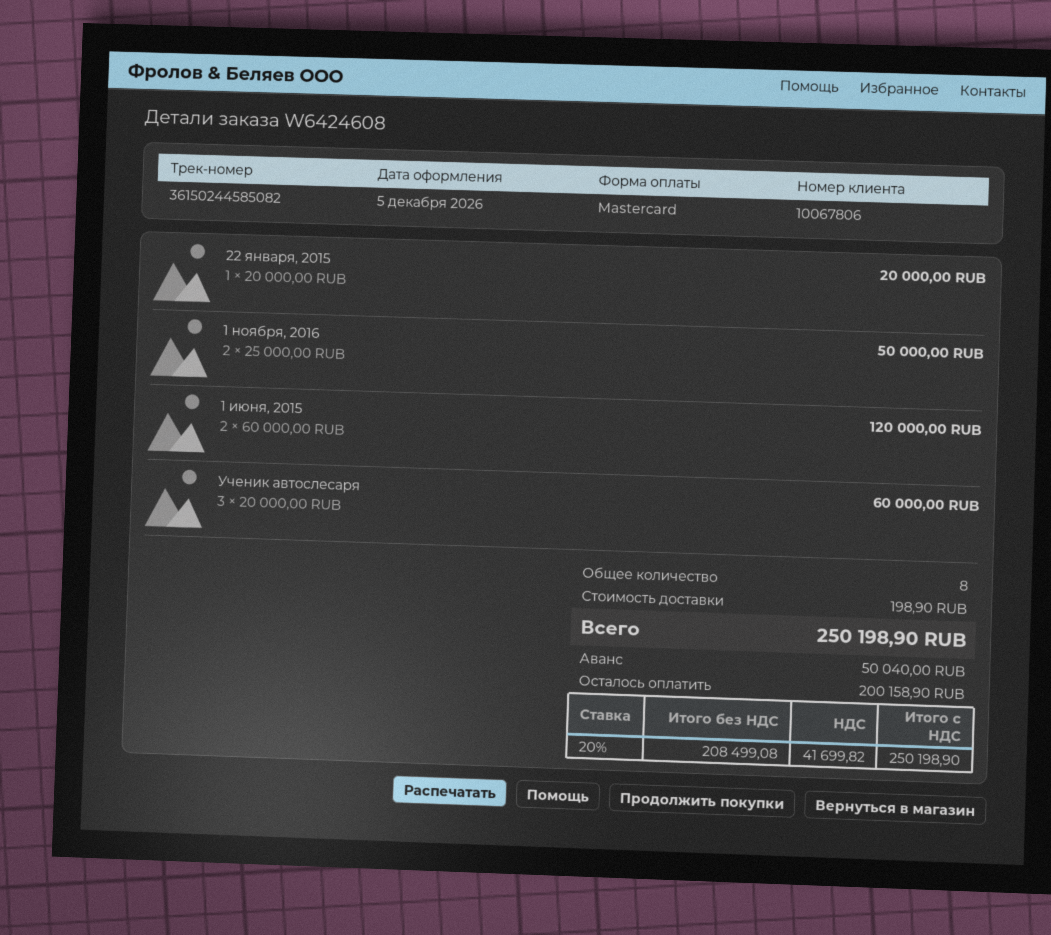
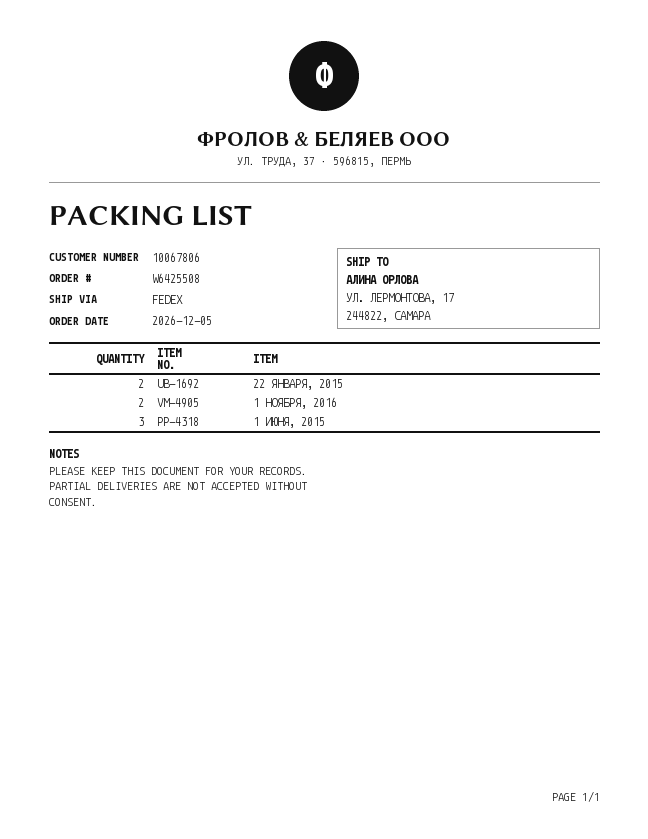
order number: W6424608 -> W6425508
22 января, 2015: 1 -> 2
1 июня, 2015: 2 -> 3
Ученик автослесаря: 3 -> none

